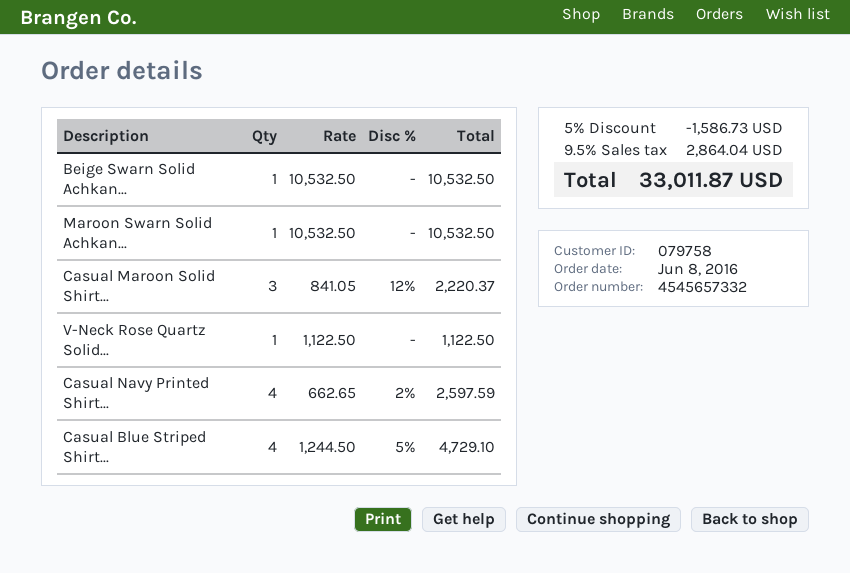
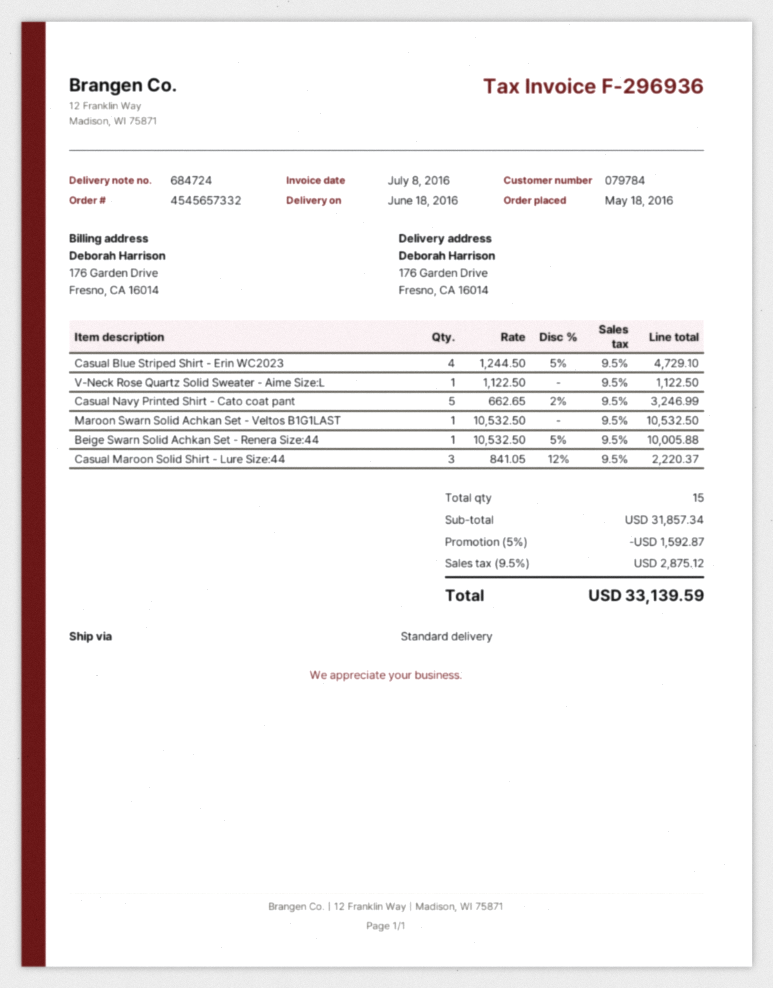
order date: 2016-06-08 -> 2016-05-18
customer number: 079758 -> 079784
Beige Swarn Solid Achkan...: 1 x 10532.50 = 10532.50 -> 1 x 10532.50 - 5% = 10005.88
Casual Navy Printed Shirt...: 4 x 662.65 - 2% = 2597.59 -> 5 x 662.65 - 2% = 3246.99
discount: 5% = 1586.73 -> 5% = 1592.87
tax: 9.5% = 2864.04 -> 9.5% = 2875.12
total: 33011.87 -> 33139.59

